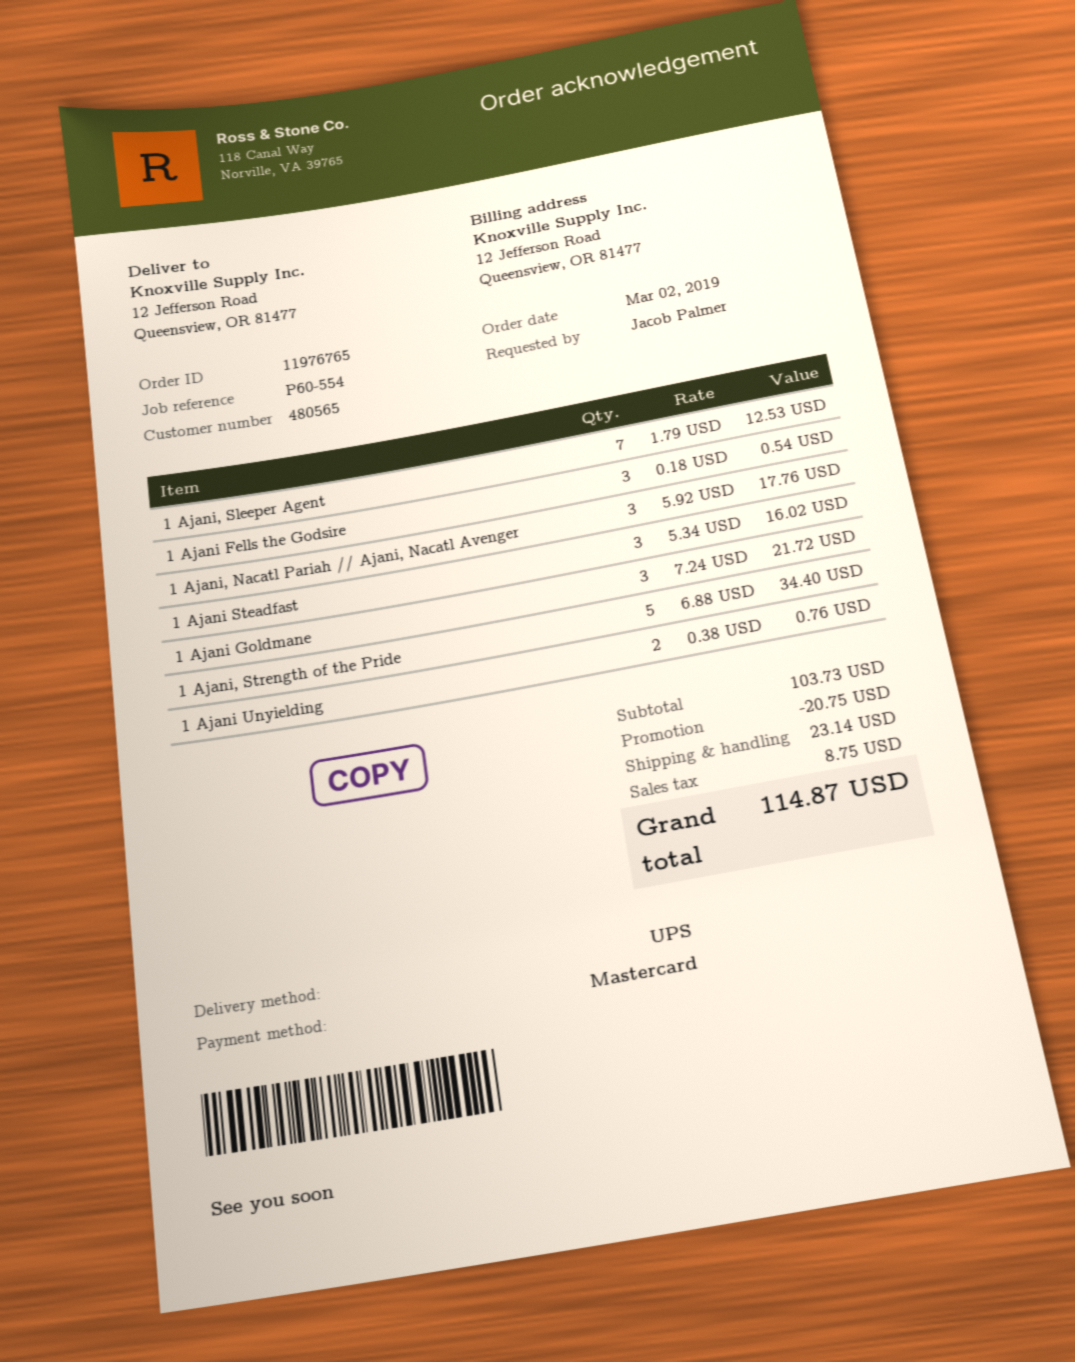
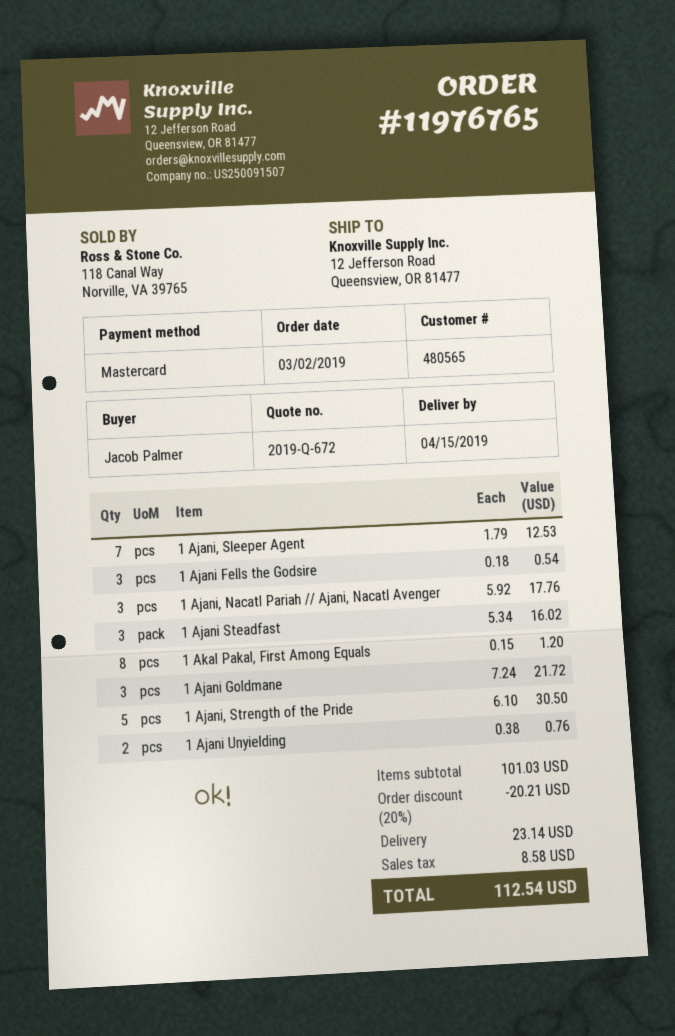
1 Ajani, Strength of the Pride: 5 x 6.88 = 34.40 -> 5 x 6.10 = 30.50
1 Akal Pakal, First Among Equals: none -> 8 x 0.15 = 1.20
subtotal: 103.73 -> 101.03
discount: 20.75 -> 20.21
tax: 8.75 -> 8.58
total: 114.87 -> 112.54

